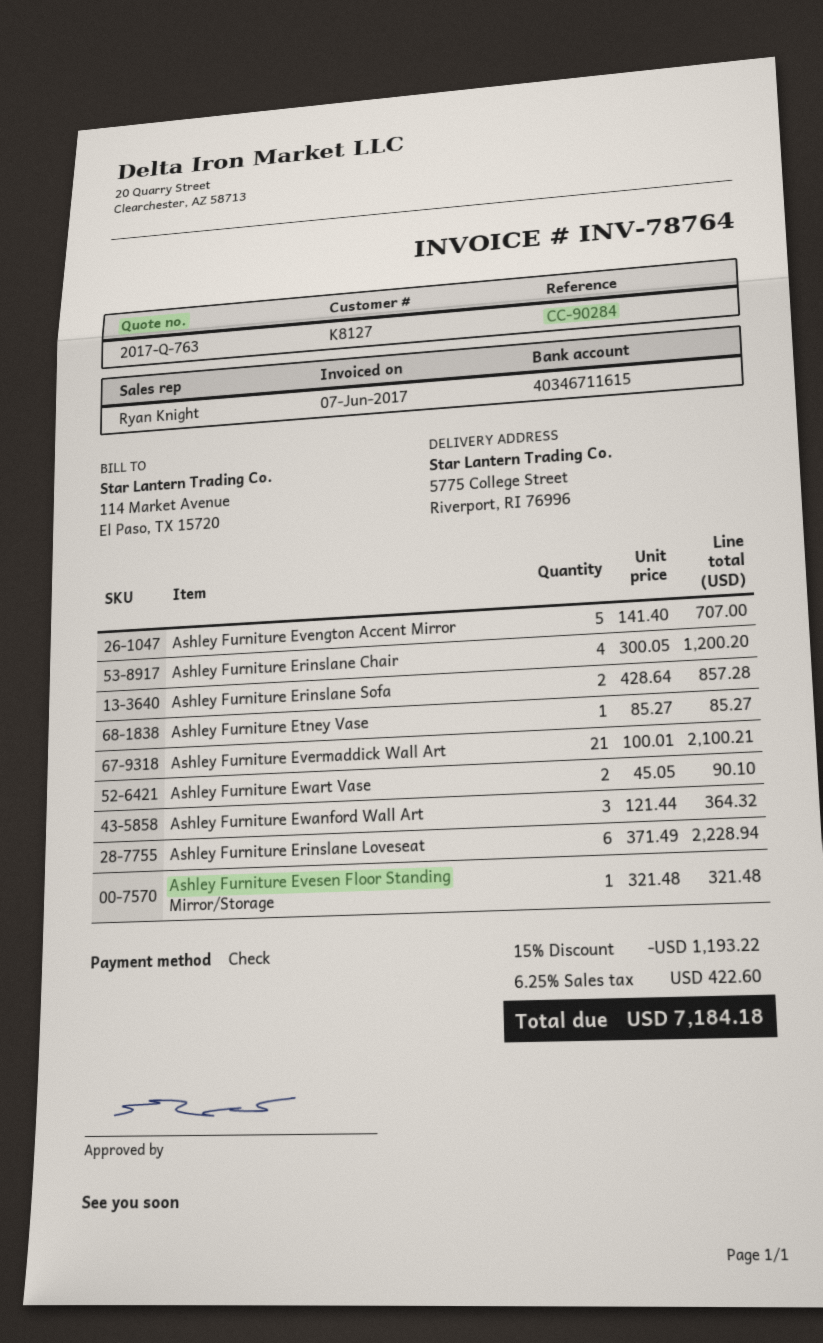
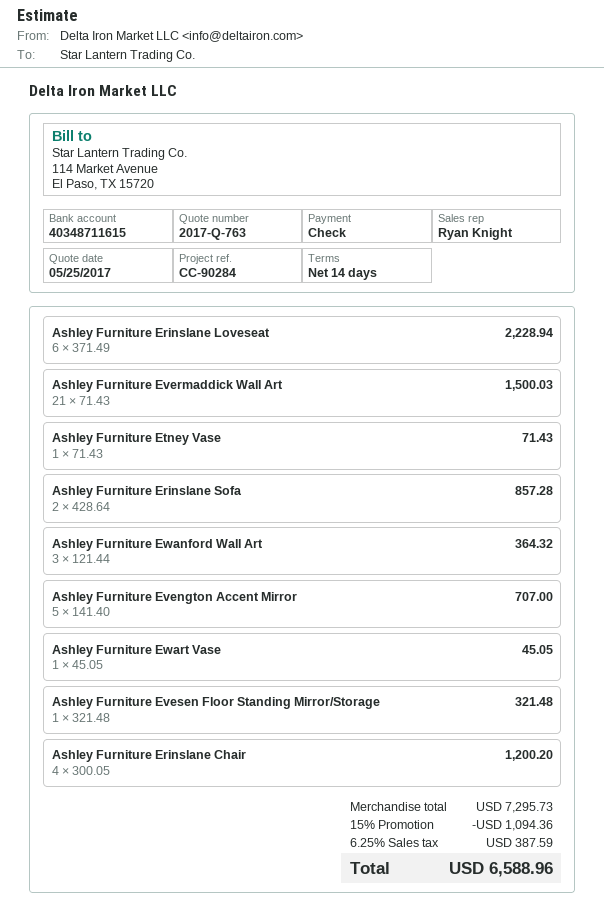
bank account: 40346711615 -> 40348711615
Ashley Furniture Etney Vase: 1 x 85.27 = 85.27 -> 1 x 71.43 = 71.43
Ashley Furniture Evermaddick Wall Art: 21 x 100.01 = 2100.21 -> 21 x 71.43 = 1500.03
Ashley Furniture Ewart Vase: 2 x 45.05 = 90.10 -> 1 x 45.05 = 45.05
discount: 15% = 1193.22 -> 15% = 1094.36
tax: 6.25% = 422.60 -> 6.25% = 387.59
total: 7184.18 -> 6588.96

